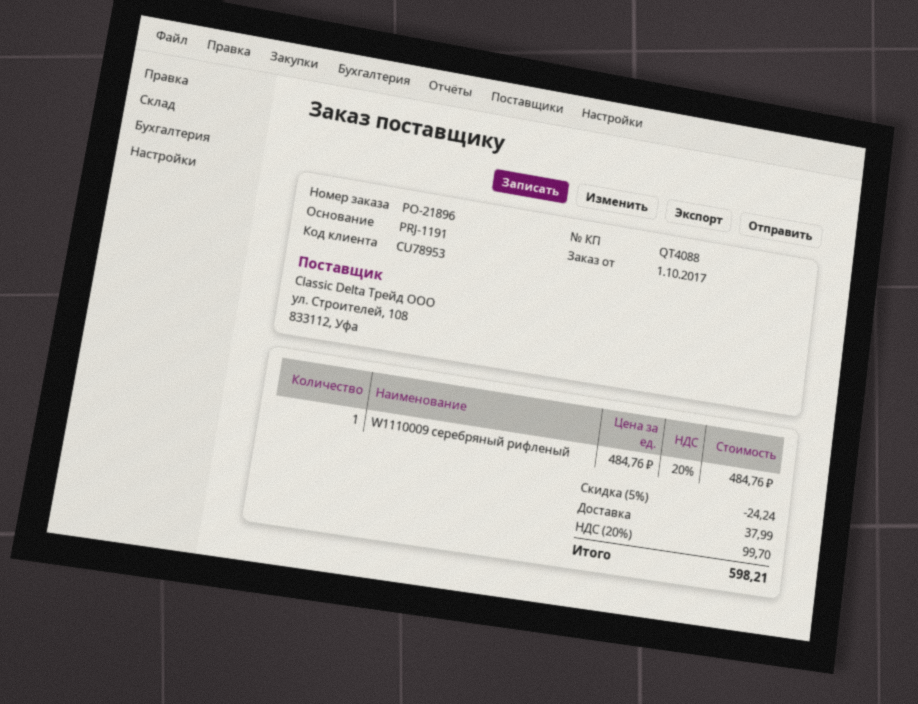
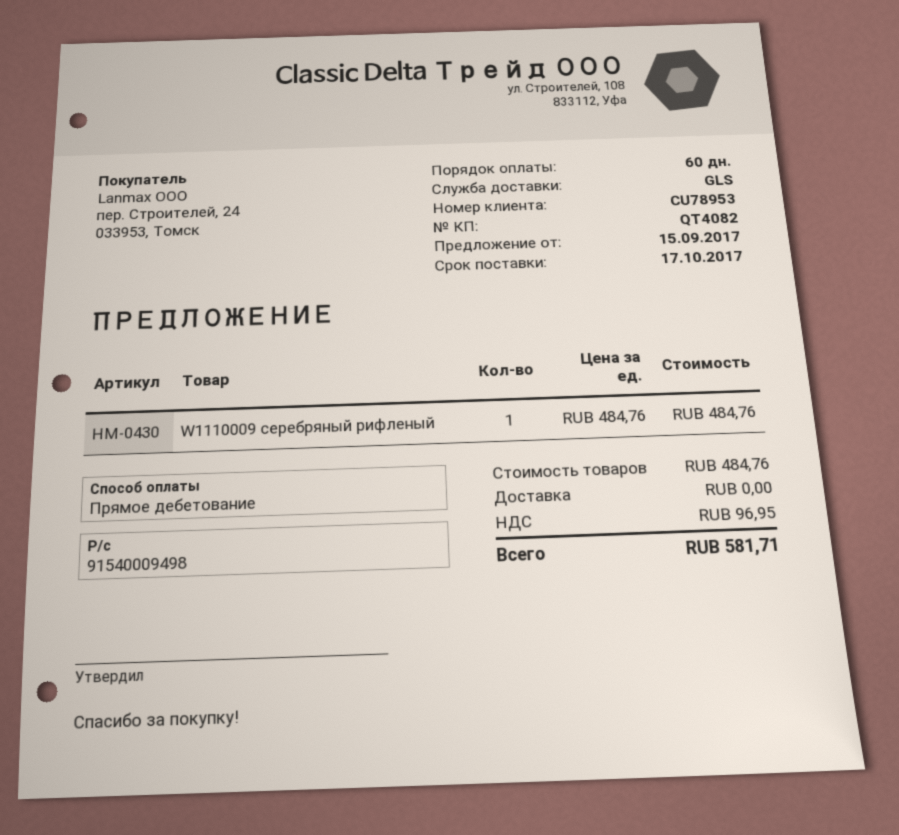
quote number: QT4088 -> QT4082
discount: 5% = 24.24 -> none
shipping: 37.99 -> 0.00
tax: 99.70 -> 96.95
total: 598.21 -> 581.71

